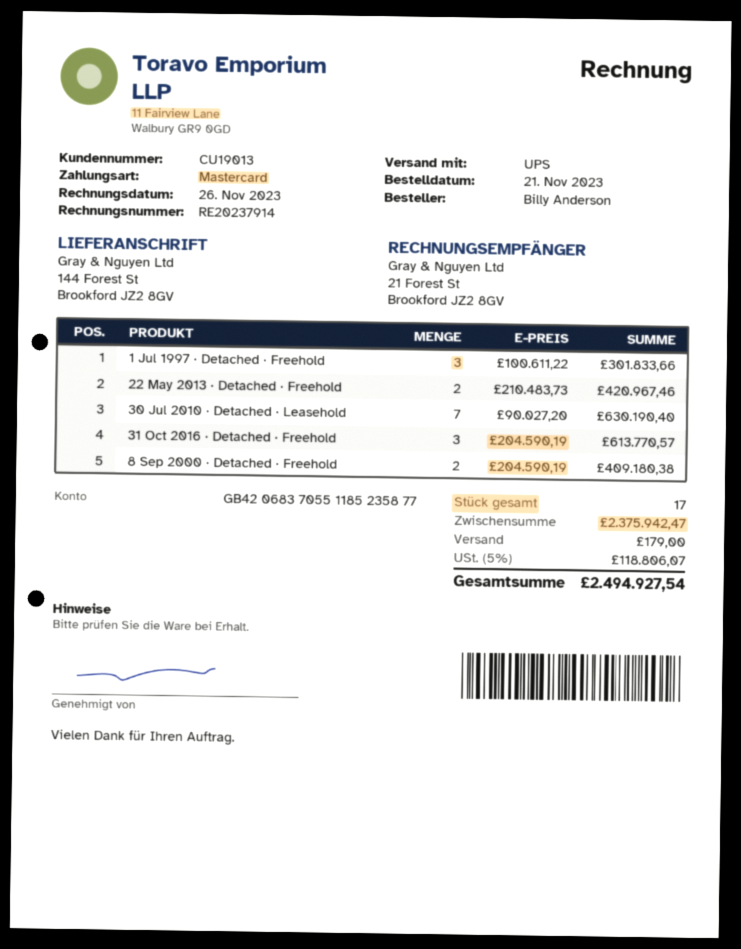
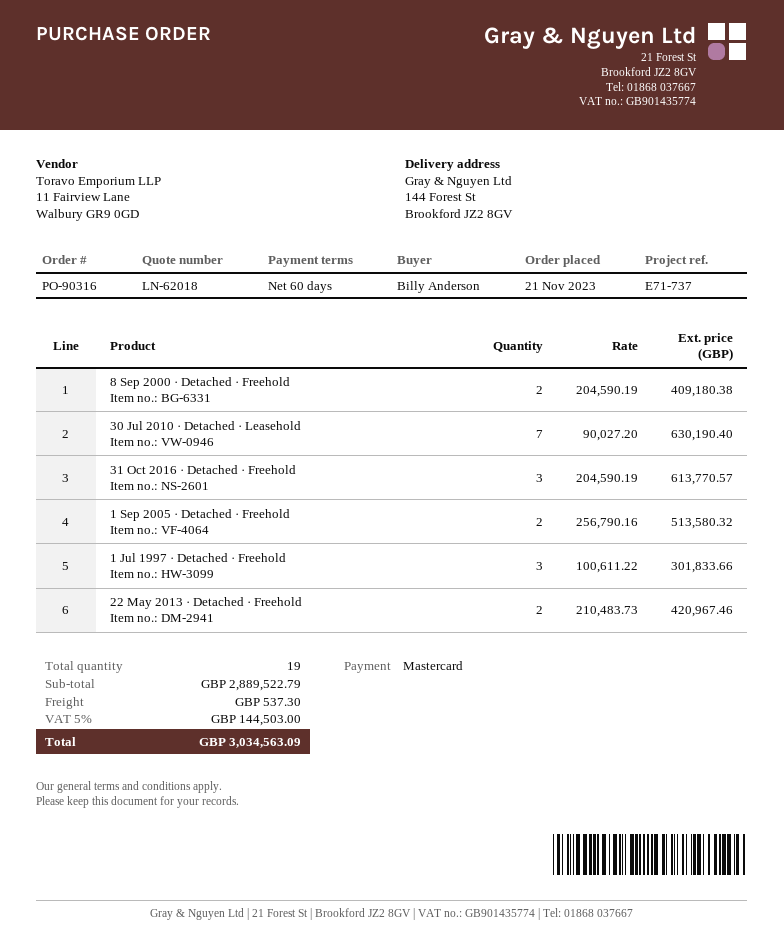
1 Sep 2005 · Detached · Freehold: none -> 2 x 256790.16 = 513580.32
total quantity: 17 -> 19
subtotal: 2375942.47 -> 2889522.79
shipping: 179.00 -> 537.30
tax: 5% = 118806.07 -> 5% = 144503.00
total: 2494927.54 -> 3034563.09

